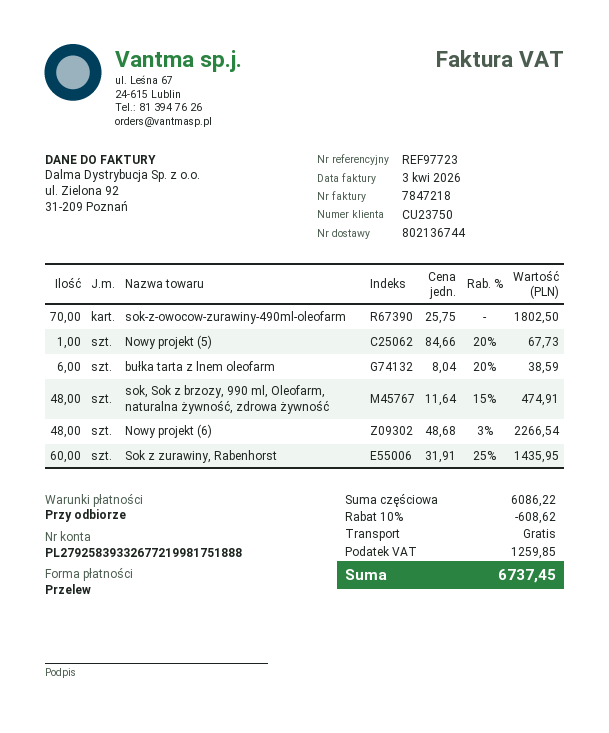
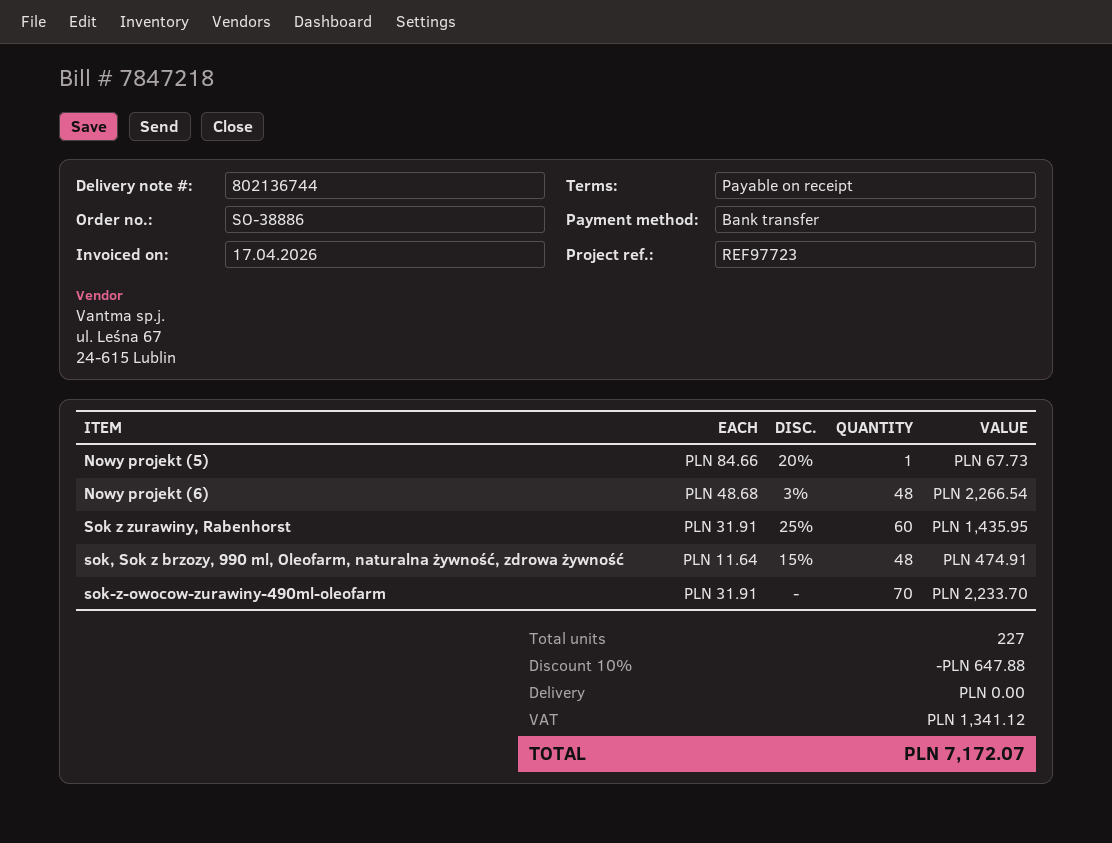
invoice date: 2026-04-03 -> 2026-04-17
sok-z-owocow-zurawiny-490ml-oleofarm: 70 x 25.75 = 1802.50 -> 70 x 31.91 = 2233.70
bułka tarta z lnem oleofarm: 6 x 8.04 - 20% = 38.59 -> none
discount: 10% = 608.62 -> 10% = 647.88
tax: 1259.85 -> 1341.12
total: 6737.45 -> 7172.07

